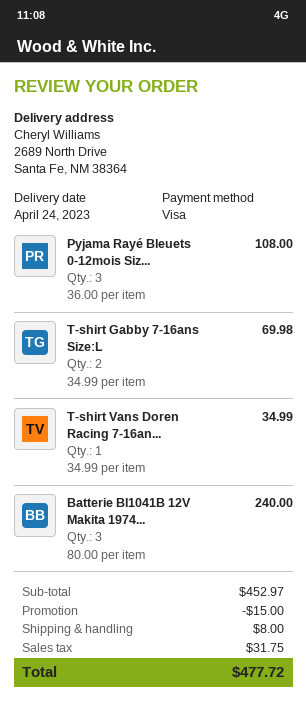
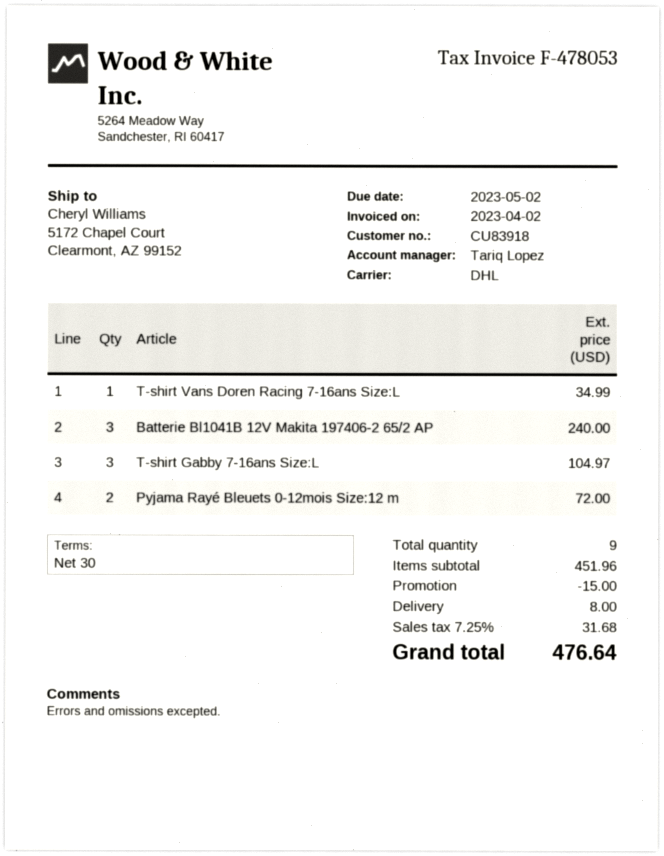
ship to: 2689 North Drive, Santa Fe, NM 38364 -> 5172 Chapel Court, Clearmont, AZ 99152
Pyjama Rayé Bleuets 0-12mois Siz...: 3 for 108.00 -> 2 for 72.00
T-shirt Gabby 7-16ans Size:L: 2 for 69.98 -> 3 for 104.97
subtotal: 452.97 -> 451.96
tax: 31.75 -> 31.68
total: 477.72 -> 476.64

